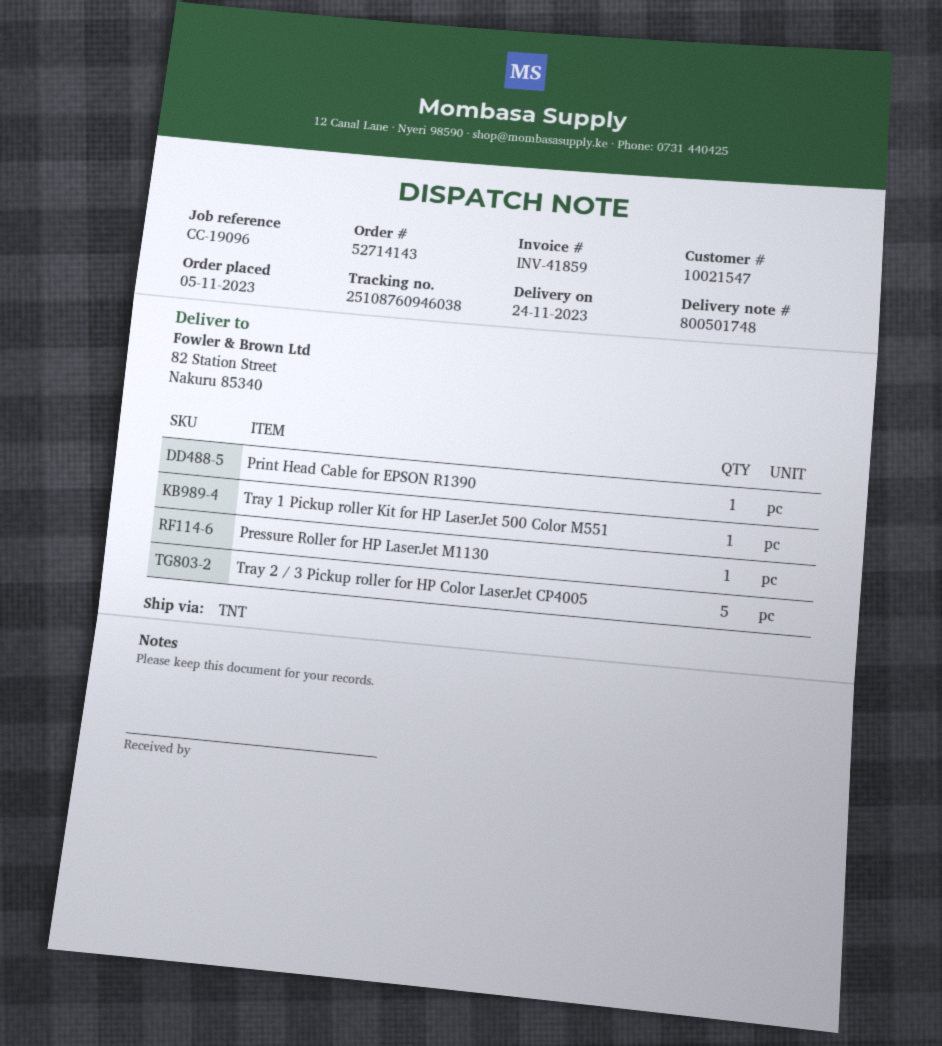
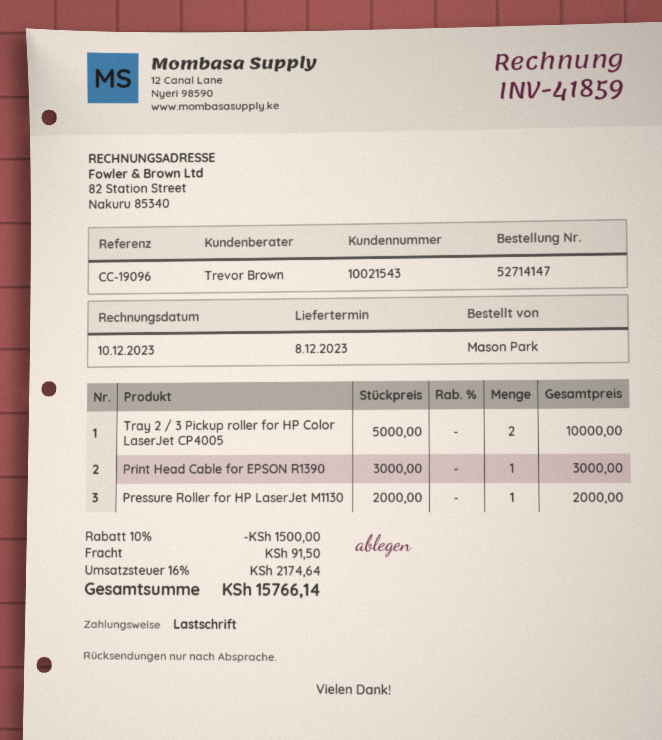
order number: 52714143 -> 52714147
delivery date: 2023-11-24 -> 2023-12-08
customer number: 10021547 -> 10021543
Tray 1 Pickup roller Kit for HP LaserJet 500 Color M551: 1 -> none
Tray 2 / 3 Pickup roller for HP Color LaserJet CP4005: 5 -> 2

